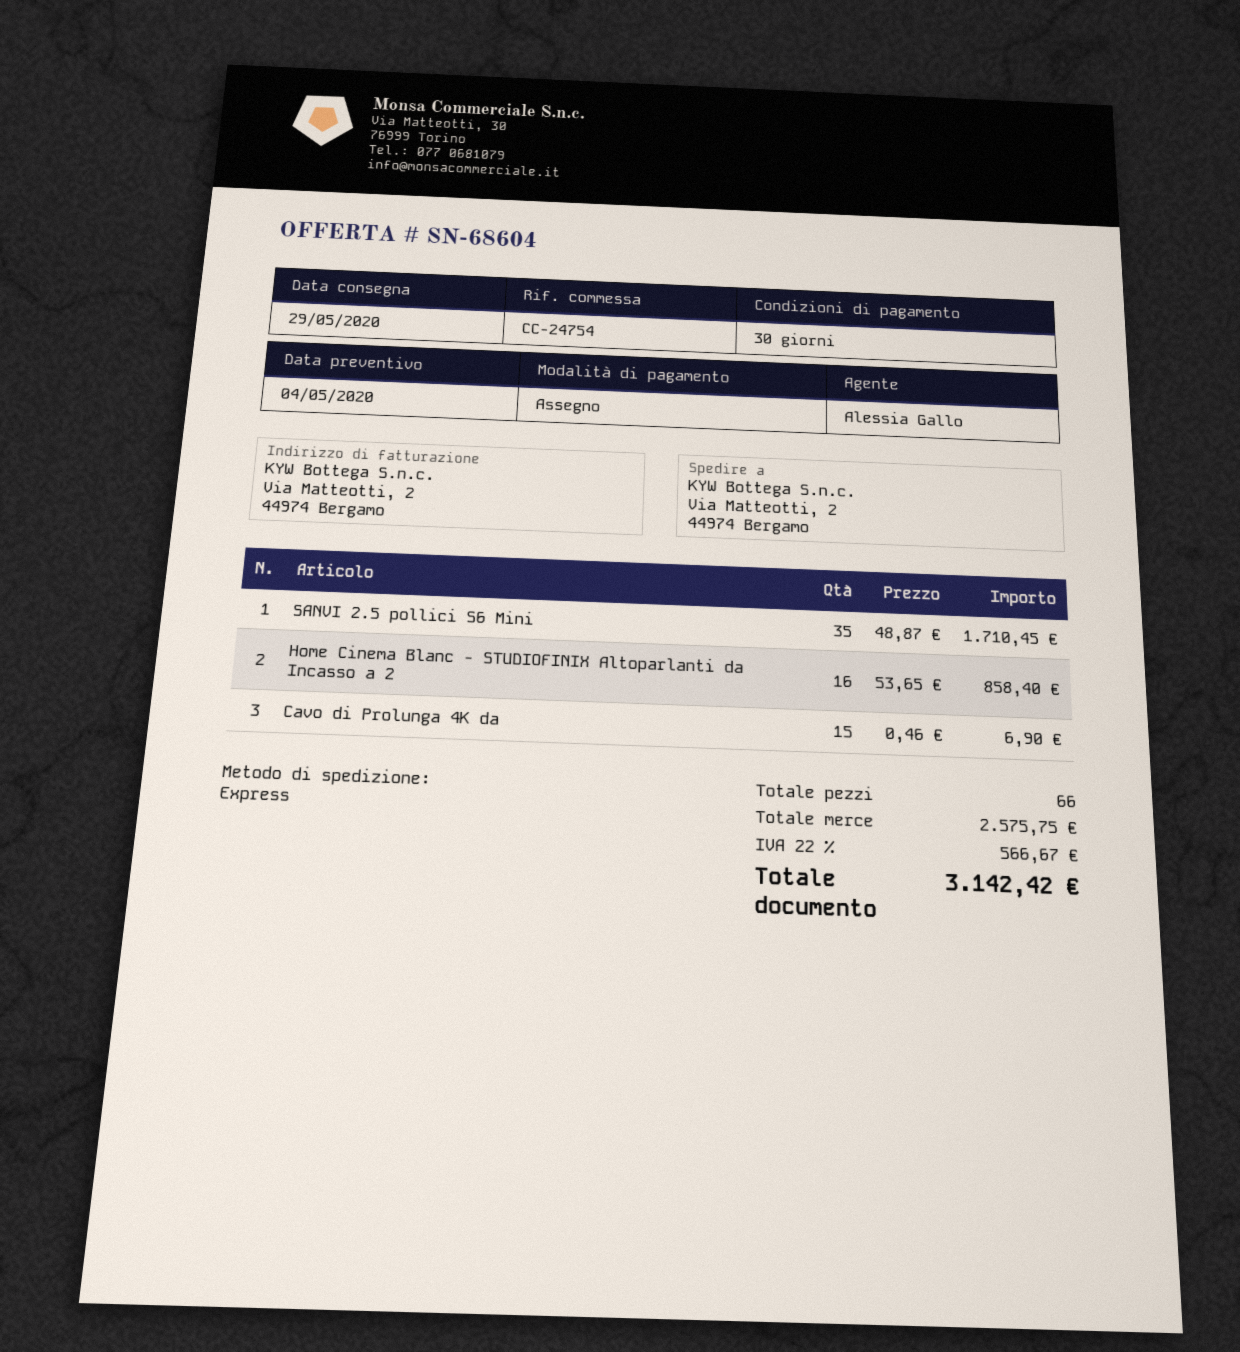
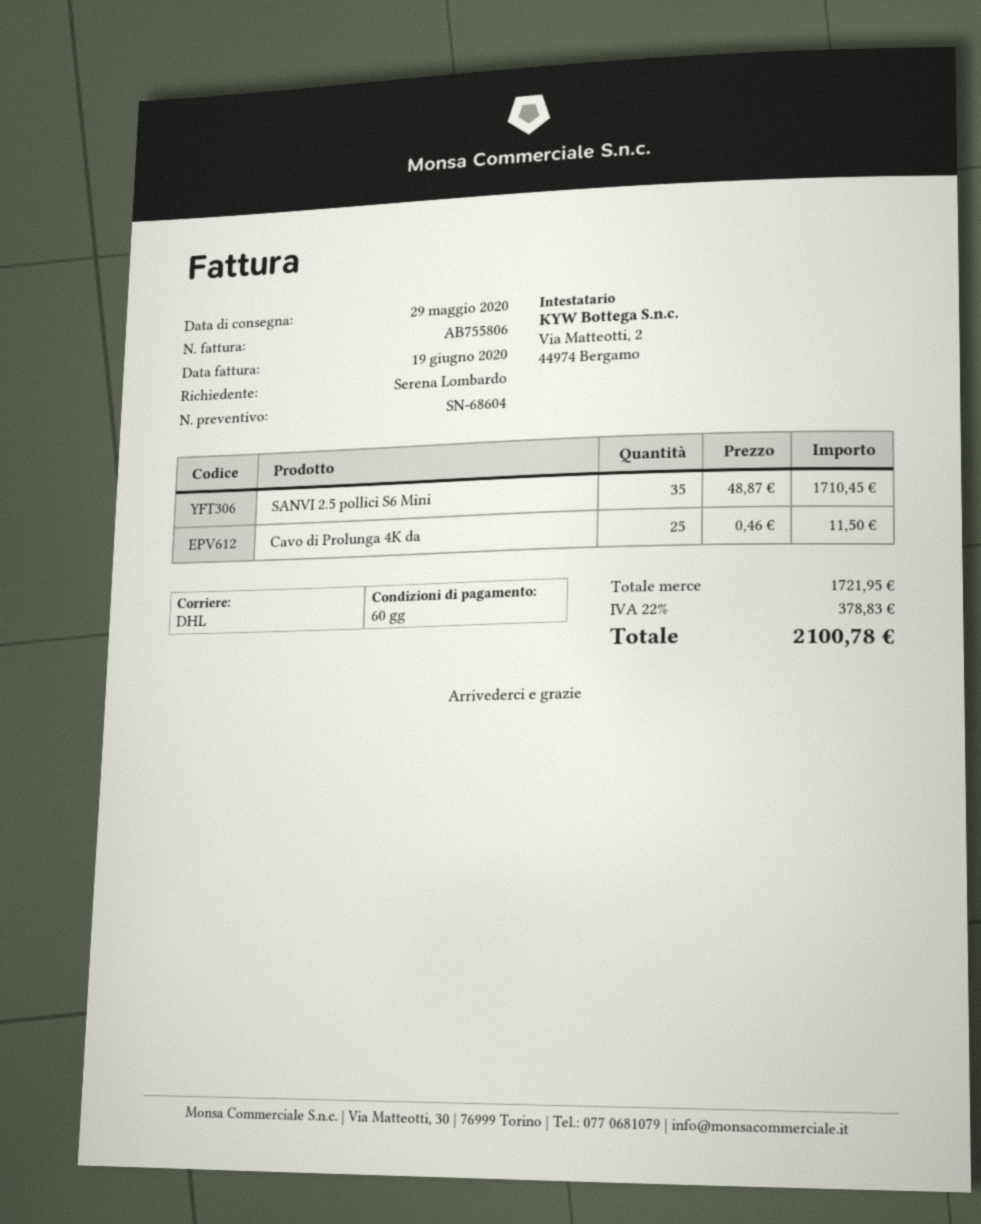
payment terms: 30 days -> 60 days
shipping method: express -> DHL
Home Cinema Blanc - STUDIOFINIX Altoparlanti da Incasso a 2: 16 x 53.65 = 858.40 -> none
Cavo di Prolunga 4K da: 15 x 0.46 = 6.90 -> 25 x 0.46 = 11.50
subtotal: 2575.75 -> 1721.95
tax: 22% = 566.67 -> 22% = 378.83
total: 3142.42 -> 2100.78

